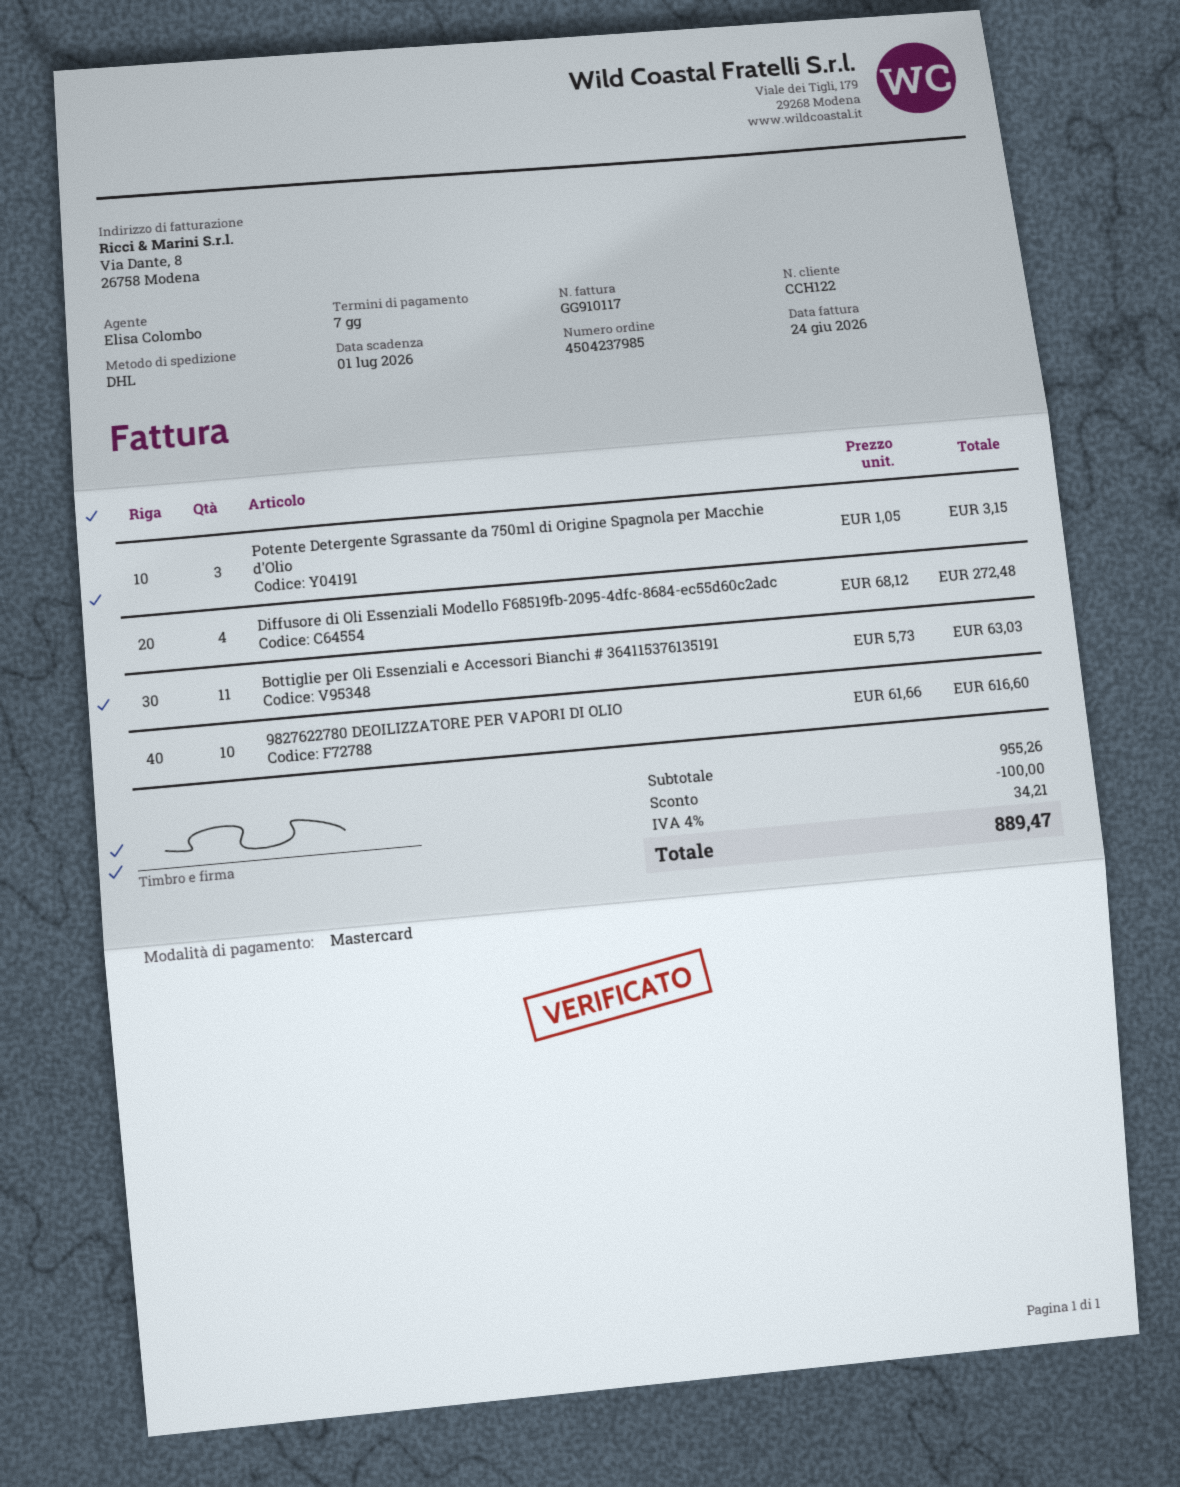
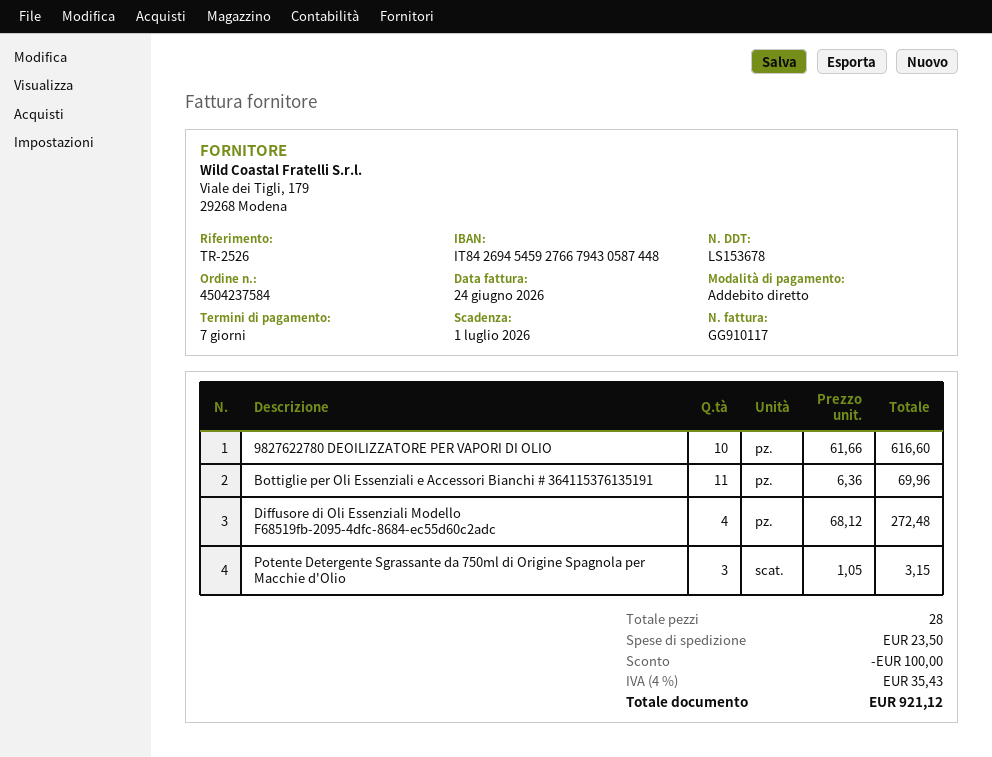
order number: 4504237985 -> 4504237584
payment method: Mastercard -> direct debit
Bottiglie per Oli Essenziali e Accessori Bianchi # 364115376135191: 11 x 5.73 = 63.03 -> 11 x 6.36 = 69.96
shipping: none -> 23.50
tax: 4% = 34.21 -> 4% = 35.43
total: 889.47 -> 921.12

